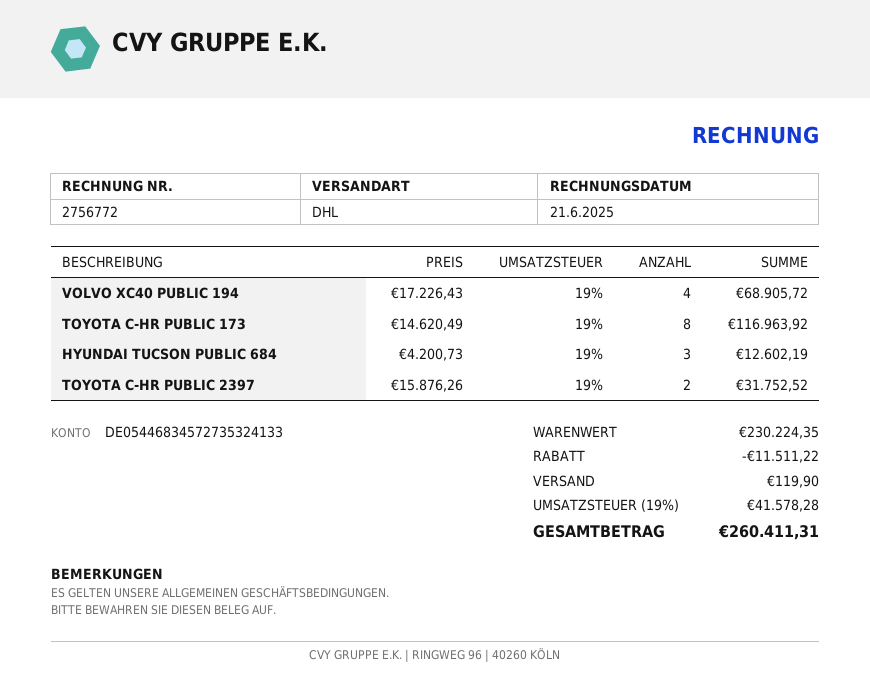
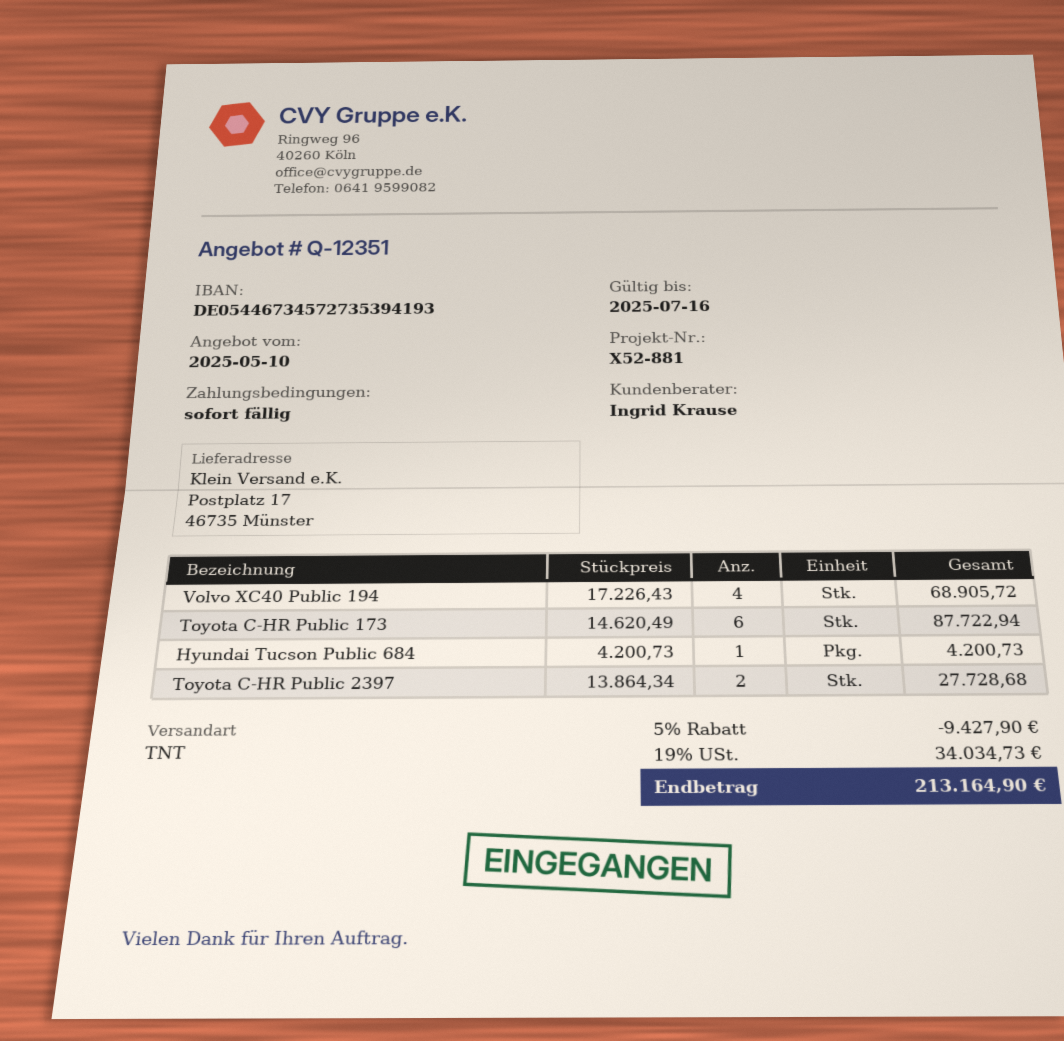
bank account: DE05446834572735324133 -> DE05446734572735394193
shipping method: DHL -> TNT
TOYOTA C-HR PUBLIC 173: 8 x 14620.49 = 116963.92 -> 6 x 14620.49 = 87722.94
HYUNDAI TUCSON PUBLIC 684: 3 x 4200.73 = 12602.19 -> 1 x 4200.73 = 4200.73
TOYOTA C-HR PUBLIC 2397: 2 x 15876.26 = 31752.52 -> 2 x 13864.34 = 27728.68
discount: 11511.22 -> 9427.90
shipping: 119.90 -> none
tax: 19% = 41578.28 -> 19% = 34034.73
total: 260411.31 -> 213164.90

